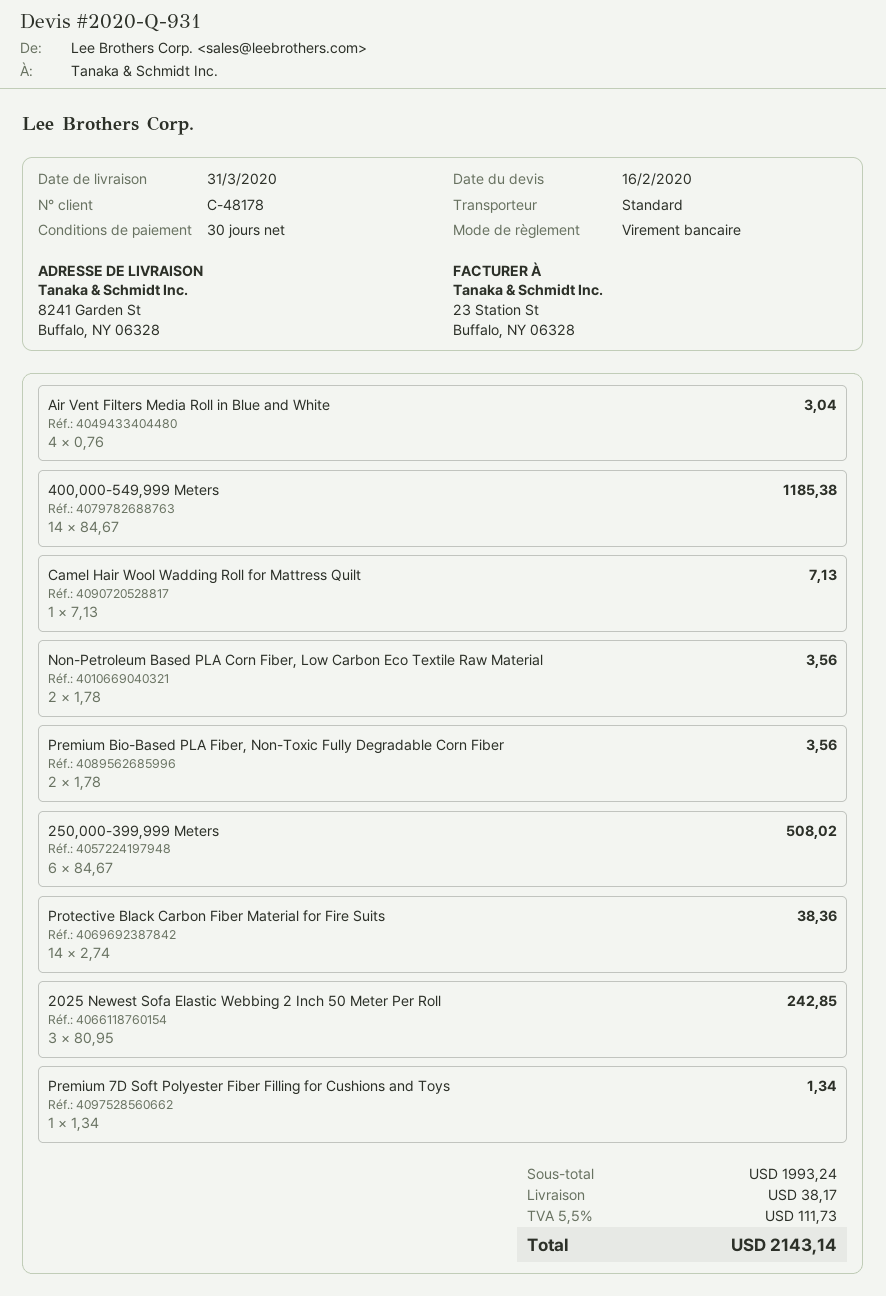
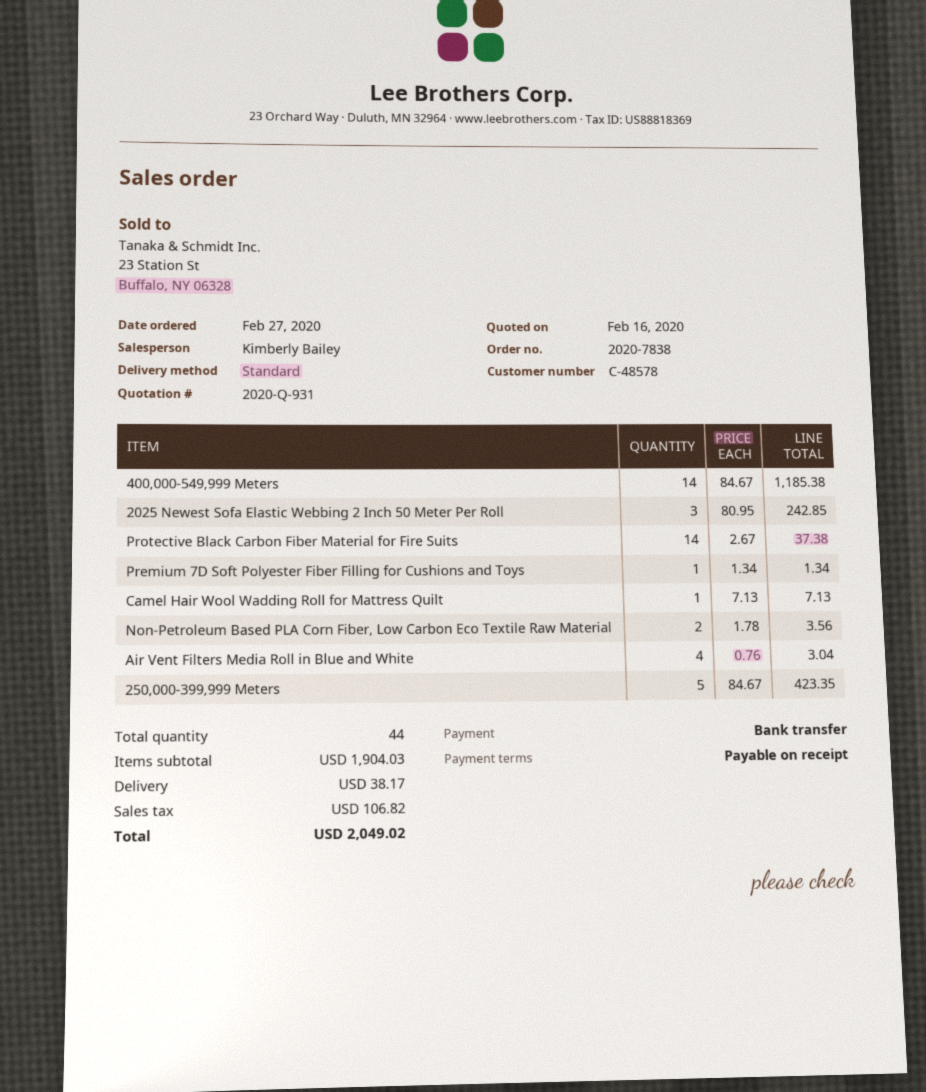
payment terms: 30 days -> on receipt
customer number: C-48178 -> C-48578
Premium Bio-Based PLA Fiber, Non-Toxic Fully Degradable Corn Fiber: 2 x 1.78 = 3.56 -> none
250,000-399,999 Meters: 6 x 84.67 = 508.02 -> 5 x 84.67 = 423.35
Protective Black Carbon Fiber Material for Fire Suits: 14 x 2.74 = 38.36 -> 14 x 2.67 = 37.38
subtotal: 1993.24 -> 1904.03
tax: 111.73 -> 106.82
total: 2143.14 -> 2049.02

